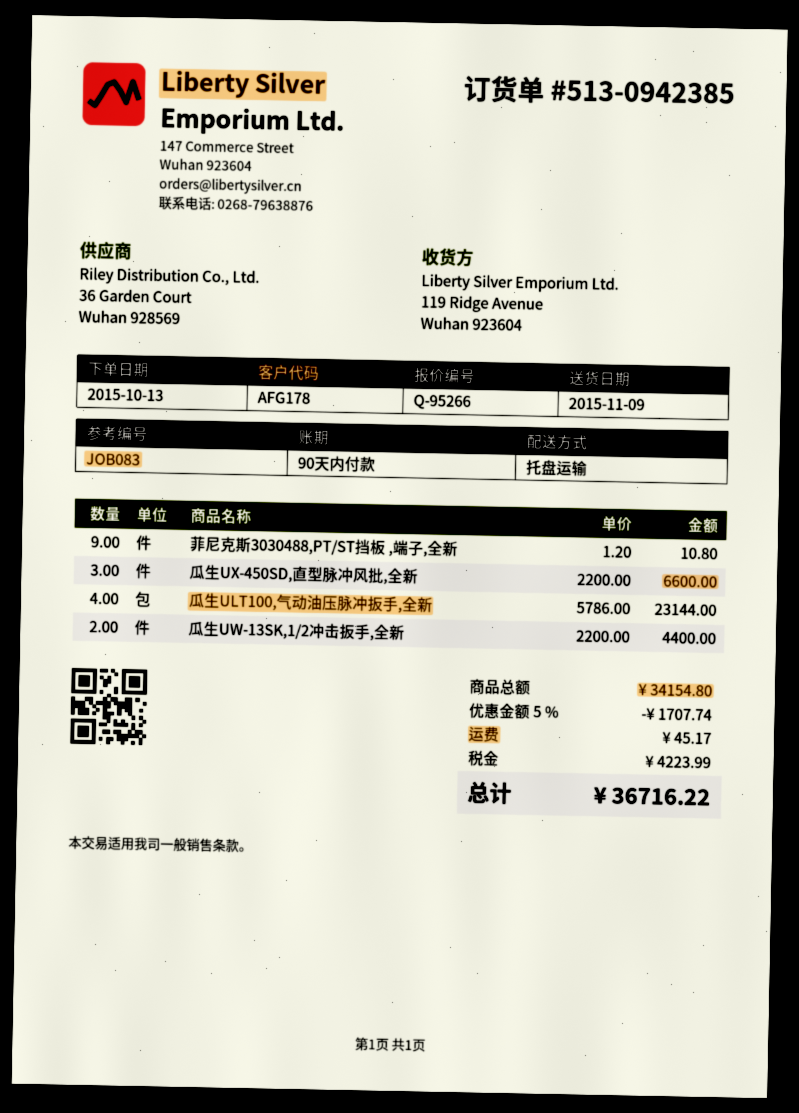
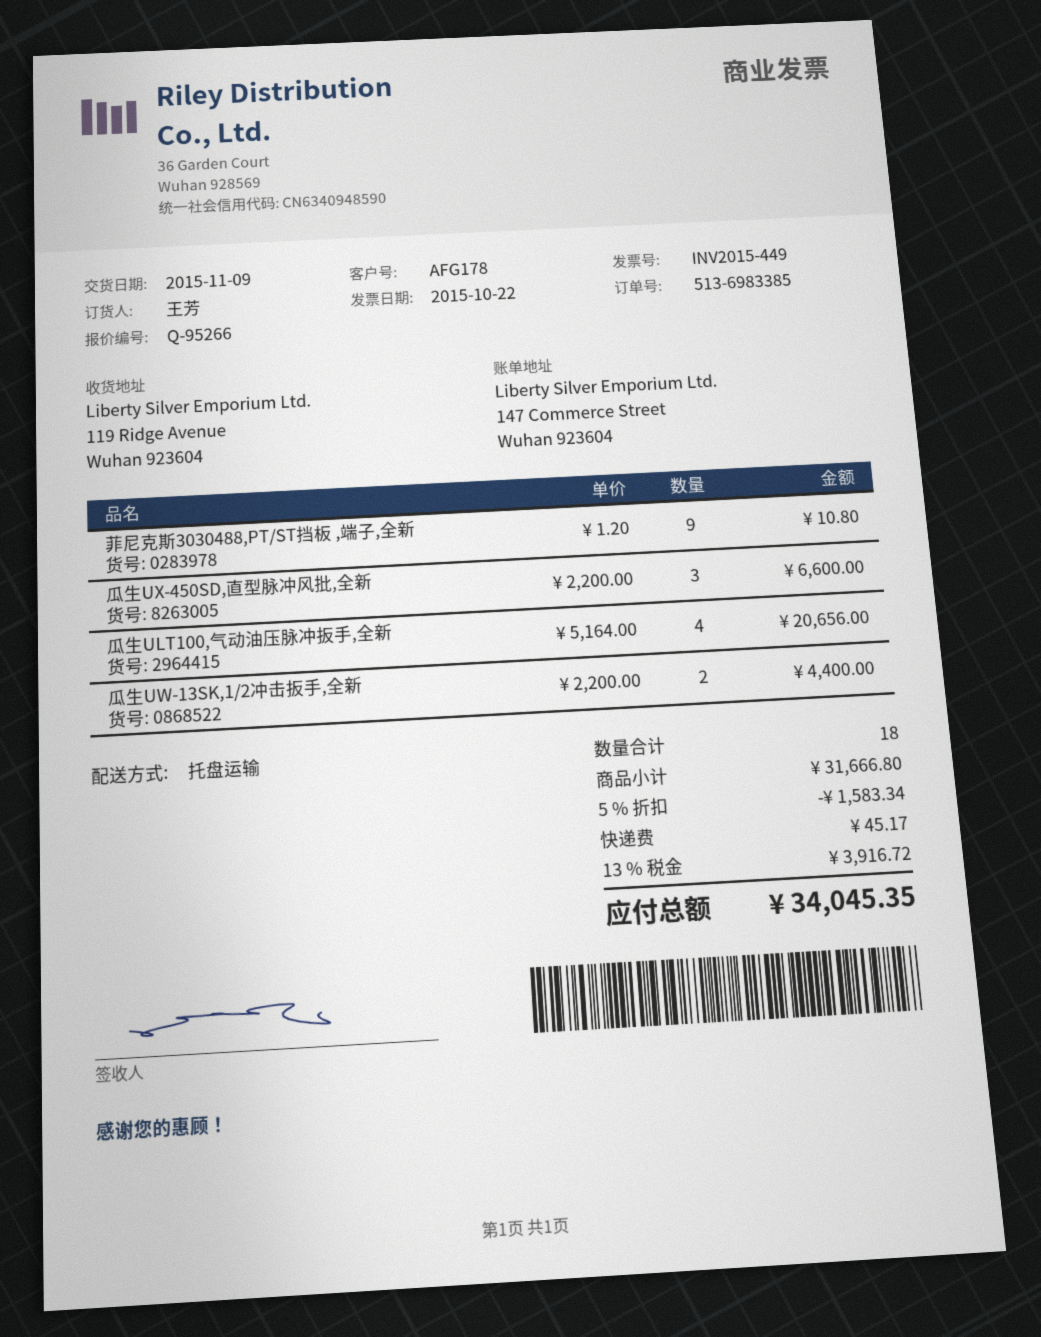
order number: 513-0942385 -> 513-6983385
瓜生ULT100,气动油压脉冲扳手,全新: 4 x 5786.00 = 23144.00 -> 4 x 5164.00 = 20656.00
subtotal: 34154.80 -> 31666.80
discount: 5% = 1707.74 -> 5% = 1583.34
tax: 4223.99 -> 3916.72
total: 36716.22 -> 34045.35

